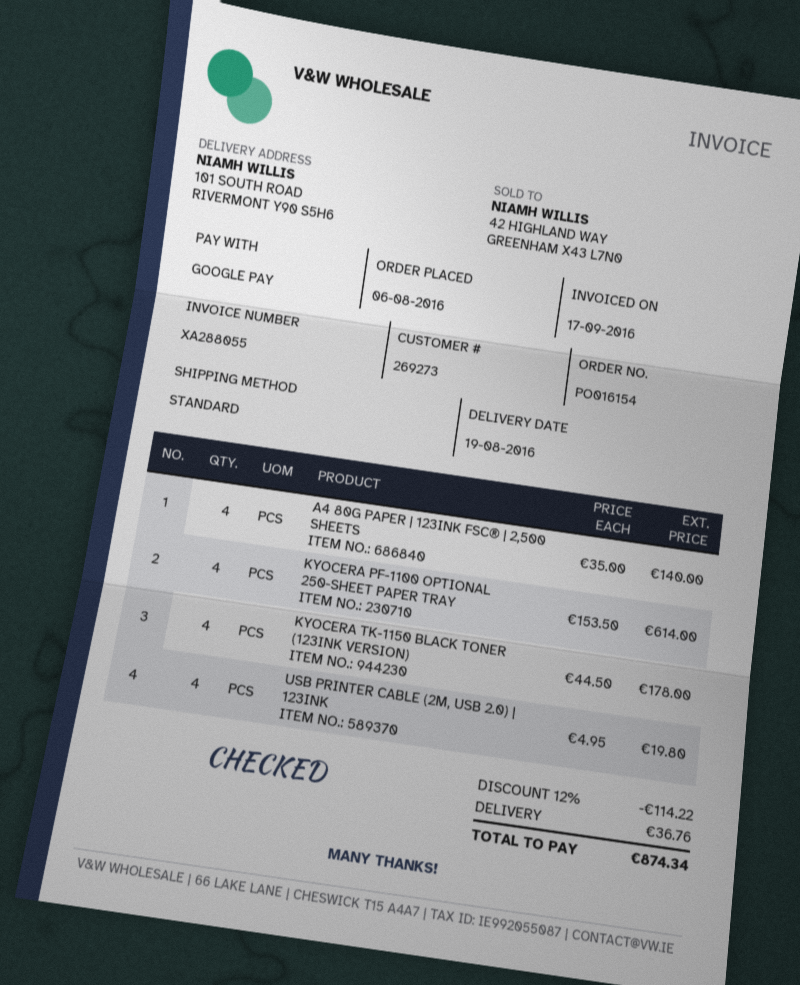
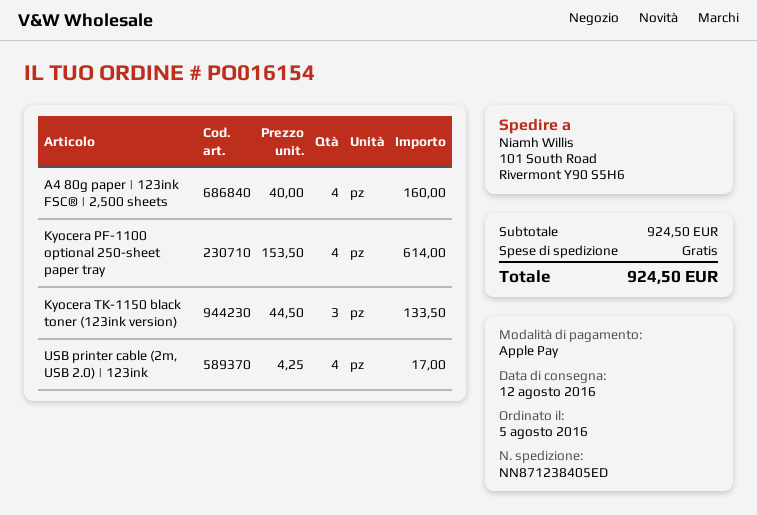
order date: 2016-08-06 -> 2016-08-05
delivery date: 2016-08-19 -> 2016-08-12
payment method: Google Pay -> Apple Pay
A4 80G PAPER | 123INK FSC® | 2,500 SHEETS: 4 x 35.00 = 140.00 -> 4 x 40.00 = 160.00
KYOCERA TK-1150 BLACK TONER (123INK VERSION): 4 x 44.50 = 178.00 -> 3 x 44.50 = 133.50
USB PRINTER CABLE (2M, USB 2.0) | 123INK: 4 x 4.95 = 19.80 -> 4 x 4.25 = 17.00
discount: 12% = 114.22 -> none
shipping: 36.76 -> 0.00
total: 874.34 -> 924.50

